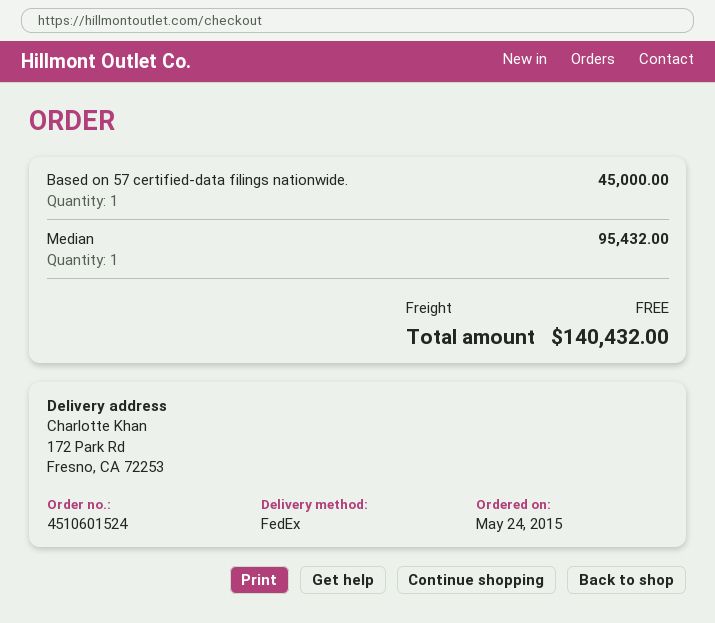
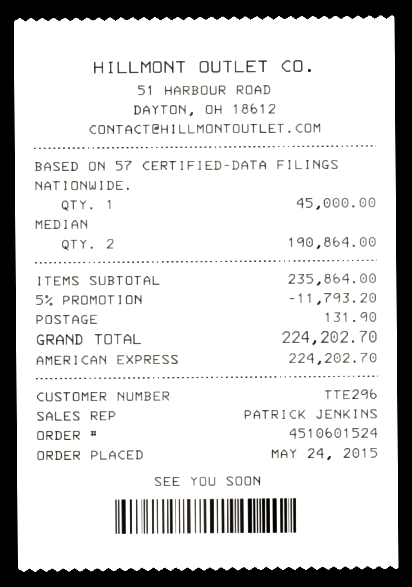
Median: 1 for 95432.00 -> 2 for 190864.00
discount: none -> 5% = 11793.20
shipping: 0.00 -> 131.90
total: 140432.00 -> 224202.70

